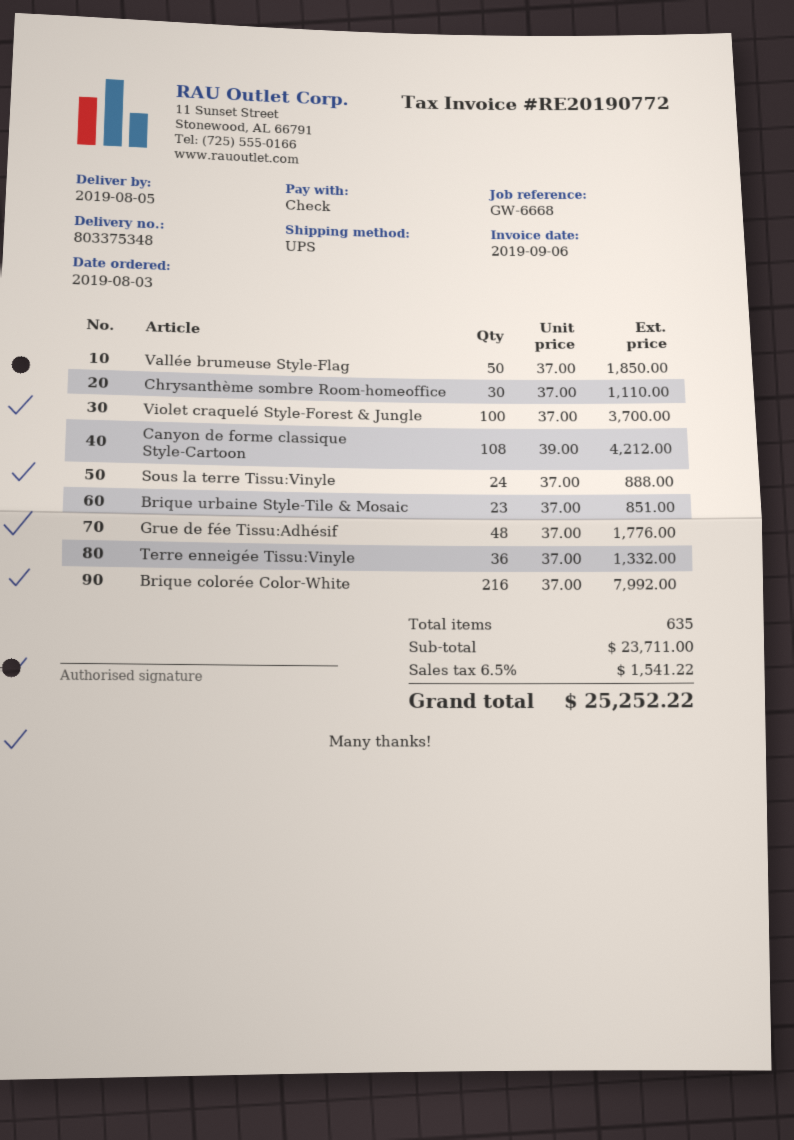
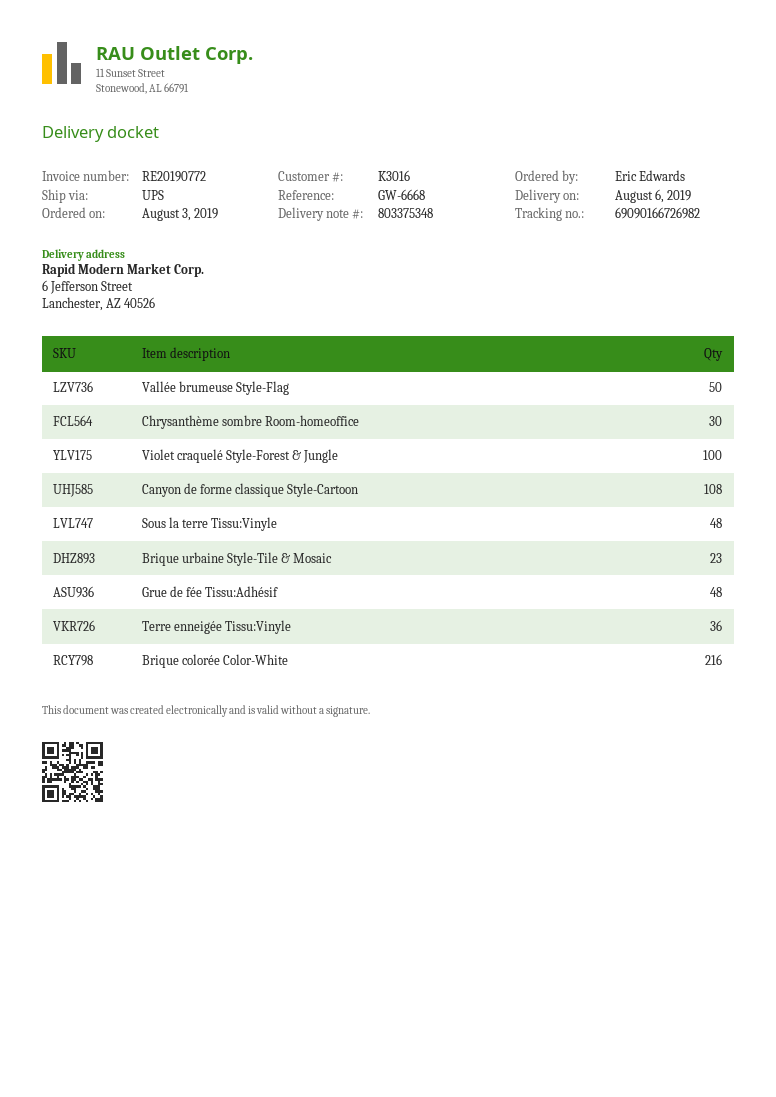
delivery date: 2019-08-05 -> 2019-08-06
Sous la terre Tissu:Vinyle: 24 -> 48

